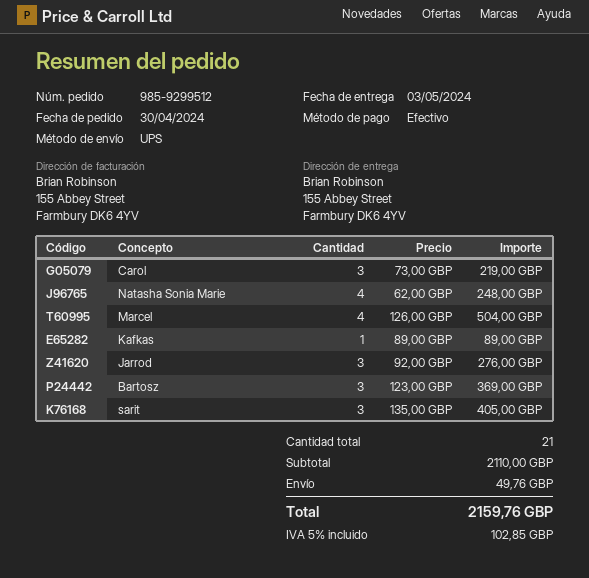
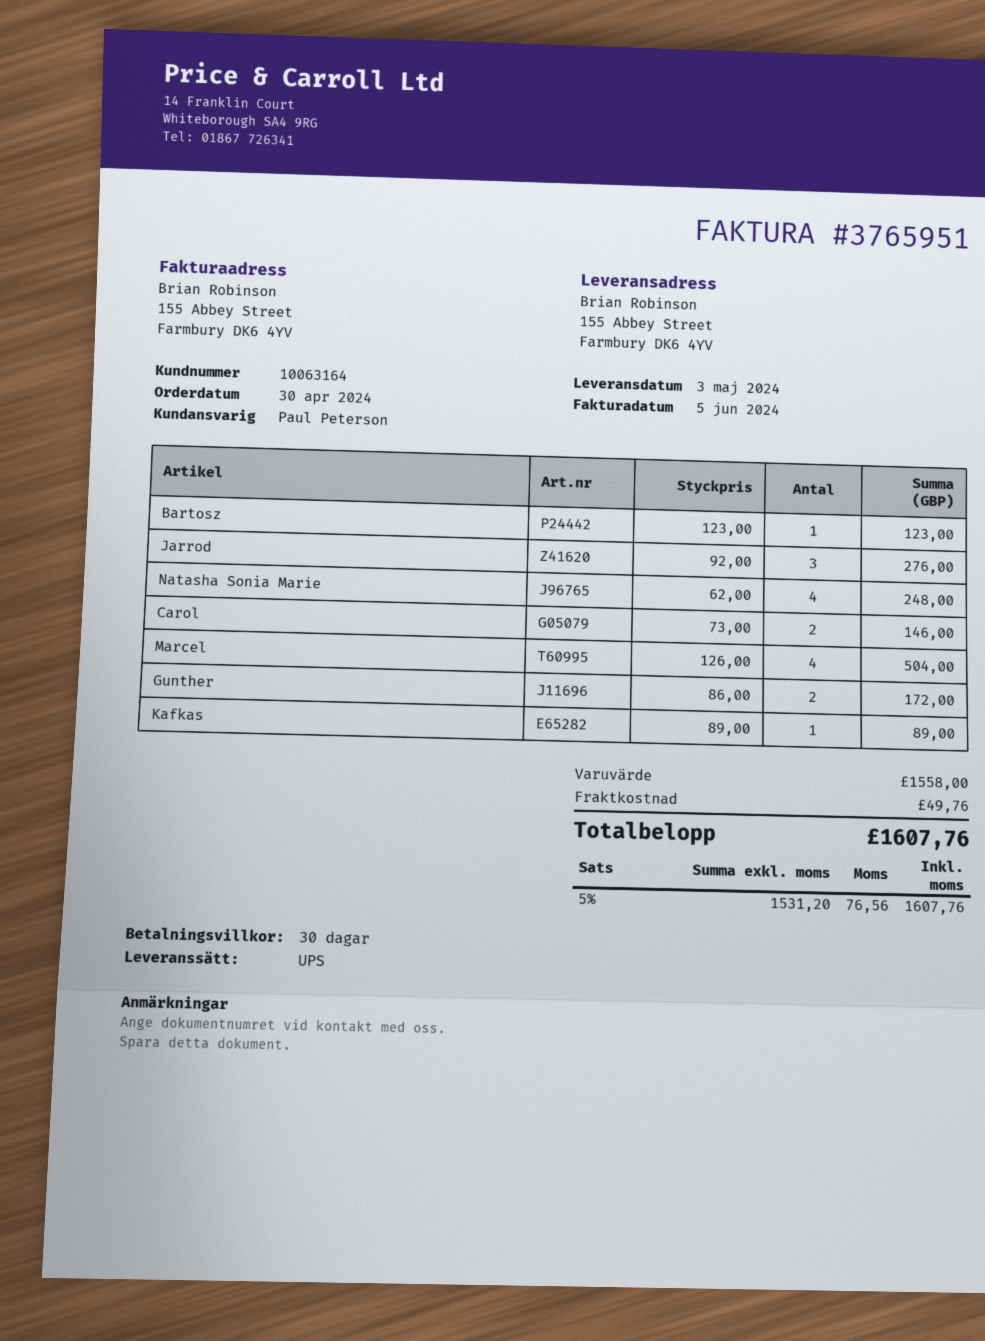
Carol: 3 x 73.00 = 219.00 -> 2 x 73.00 = 146.00
Bartosz: 3 x 123.00 = 369.00 -> 1 x 123.00 = 123.00
sarit: 3 x 135.00 = 405.00 -> none
Gunther: none -> 2 x 86.00 = 172.00
subtotal: 2110.00 -> 1558.00
tax: 5% = 102.85 -> 5% = 76.56
total: 2159.76 -> 1607.76

